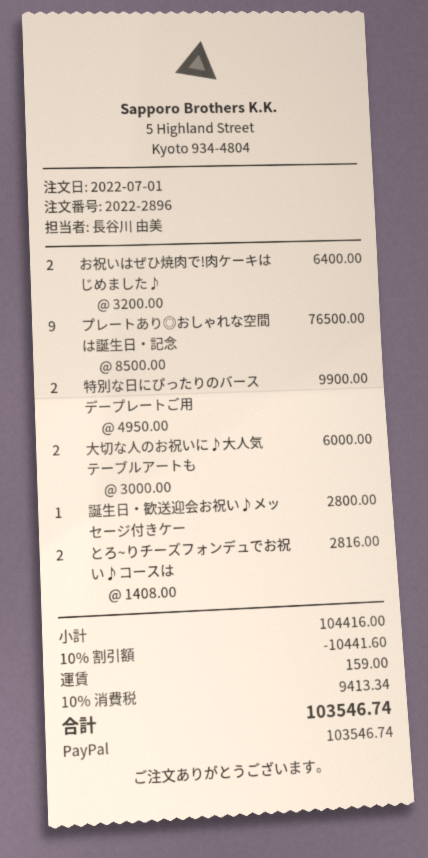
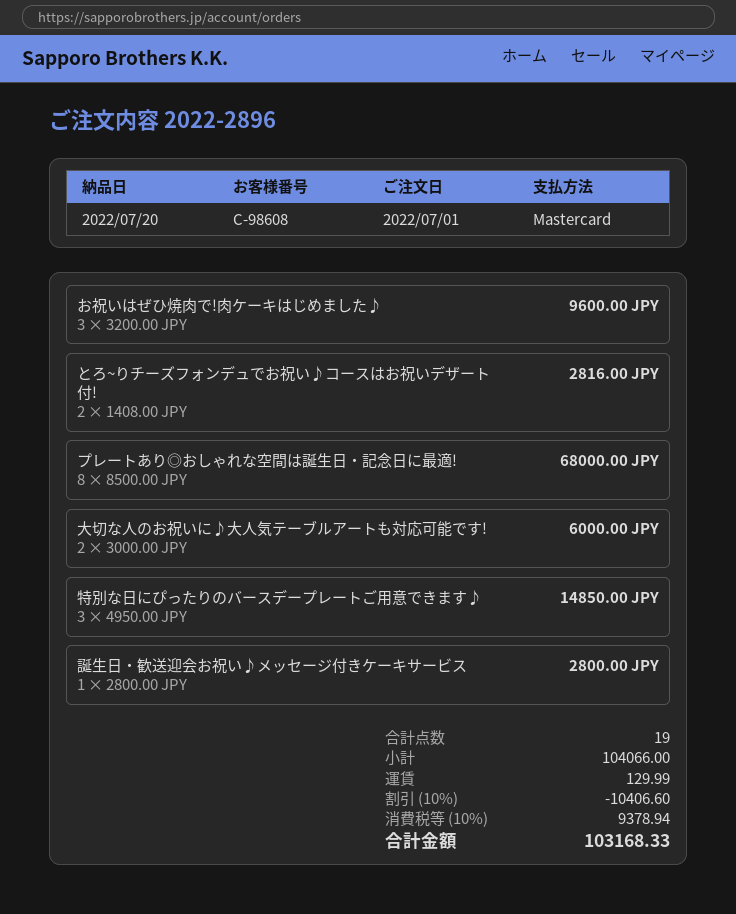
payment method: PayPal -> Mastercard
お祝いはぜひ焼肉で!肉ケーキはじめました♪: 2 x 3200.00 = 6400.00 -> 3 x 3200.00 = 9600.00
プレートあり◎おしゃれな空間は誕生日・記念: 9 x 8500.00 = 76500.00 -> 8 x 8500.00 = 68000.00
特別な日にぴったりのバースデープレートご用: 2 x 4950.00 = 9900.00 -> 3 x 4950.00 = 14850.00
subtotal: 104416.00 -> 104066.00
discount: 10% = 10441.60 -> 10% = 10406.60
shipping: 159.00 -> 129.99
tax: 10% = 9413.34 -> 10% = 9378.94
total: 103546.74 -> 103168.33

